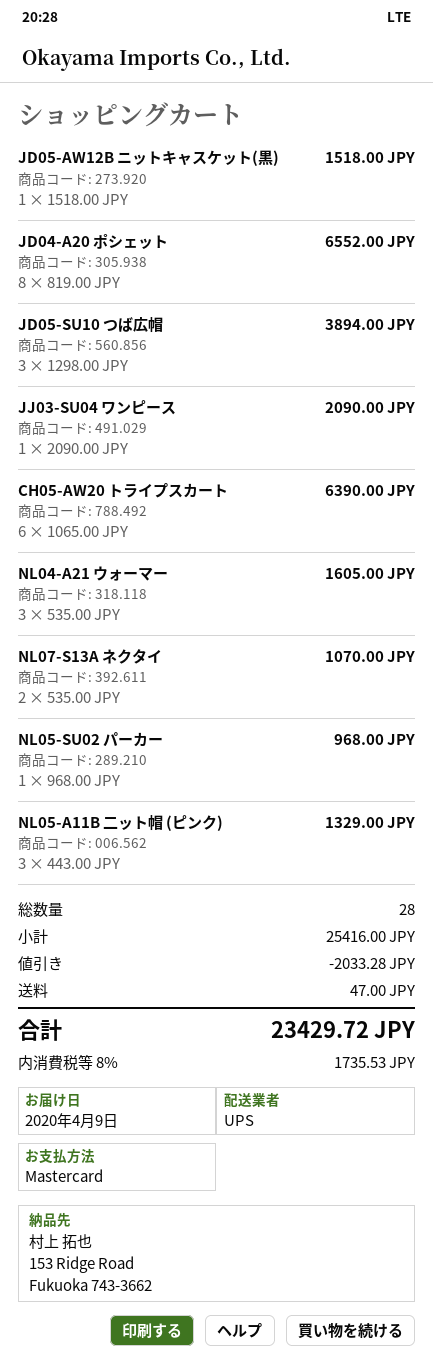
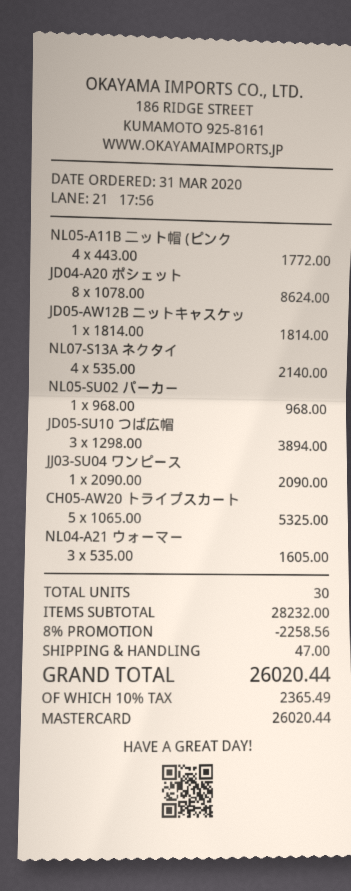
JD05-AW12B ニットキャスケット(黒): 1 x 1518.00 = 1518.00 -> 1 x 1814.00 = 1814.00
JD04-A20 ポシェット: 8 x 819.00 = 6552.00 -> 8 x 1078.00 = 8624.00
CH05-AW20 トライプスカート: 6 x 1065.00 = 6390.00 -> 5 x 1065.00 = 5325.00
NL07-S13A ネクタイ: 2 x 535.00 = 1070.00 -> 4 x 535.00 = 2140.00
NL05-A11B 二ット帽 (ピンク): 3 x 443.00 = 1329.00 -> 4 x 443.00 = 1772.00
total quantity: 28 -> 30
subtotal: 25416.00 -> 28232.00
discount: 2033.28 -> 2258.56
tax: 8% = 1735.53 -> 10% = 2365.49
total: 23429.72 -> 26020.44

